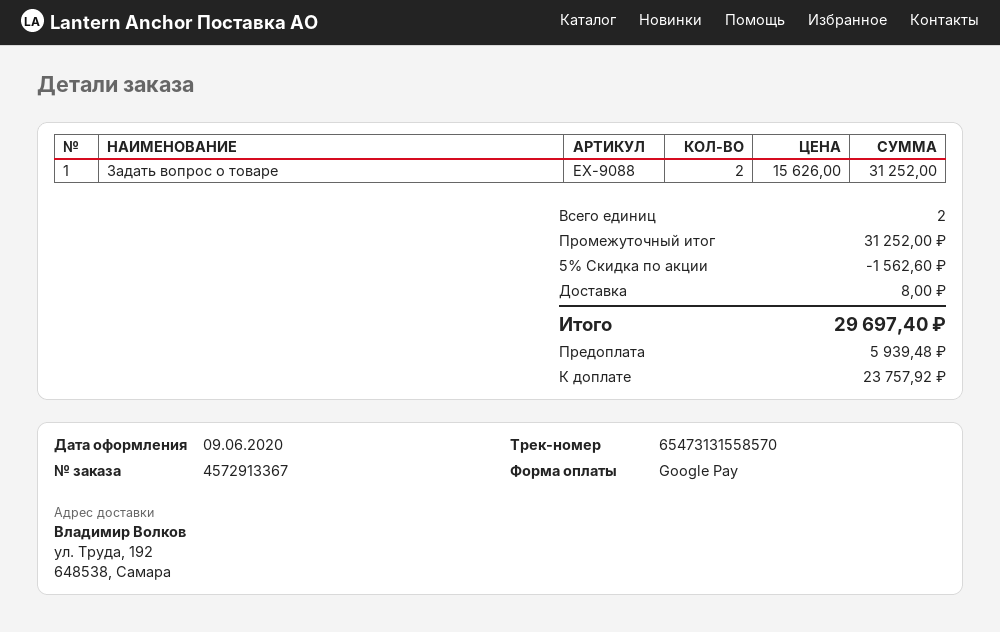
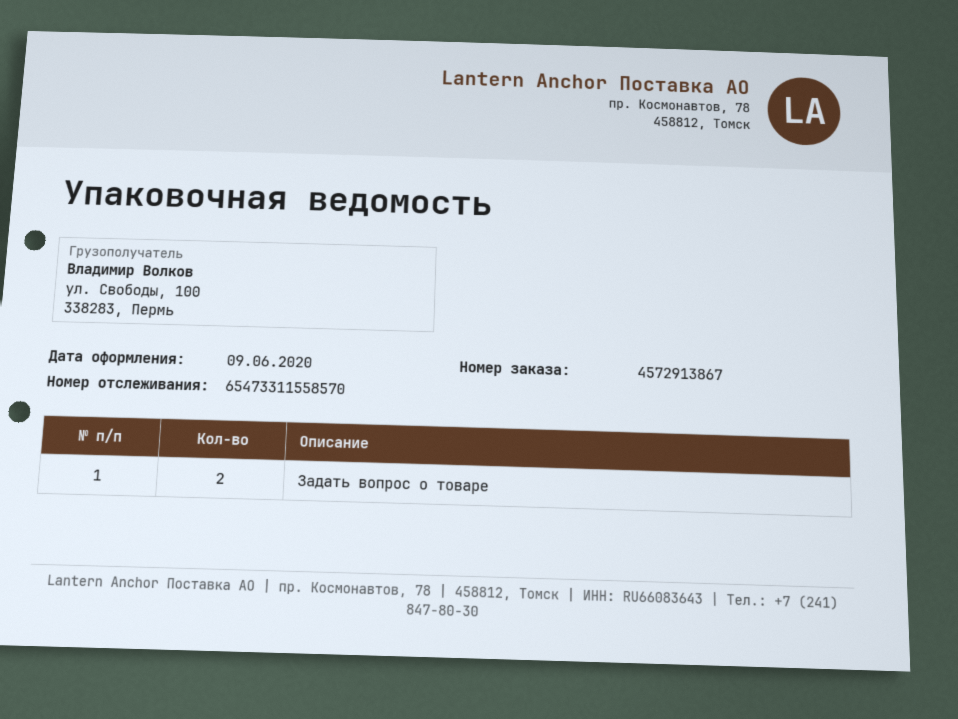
order number: 4572913367 -> 4572913867
tracking number: 65473131558570 -> 65473311558570
ship to: ул. Труда, 192, 648538, Самара -> ул. Свободы, 100, 338283, Пермь

